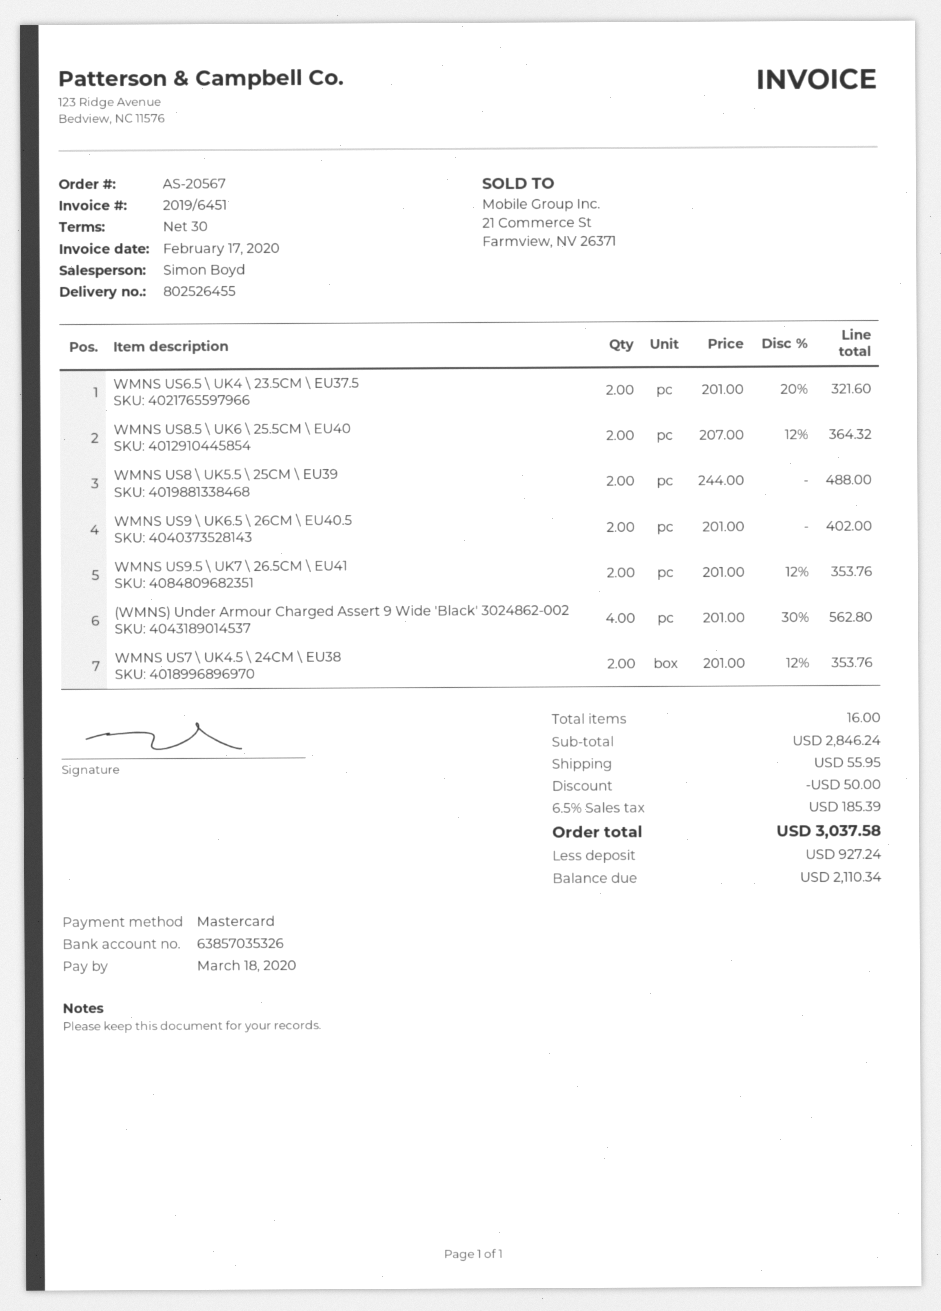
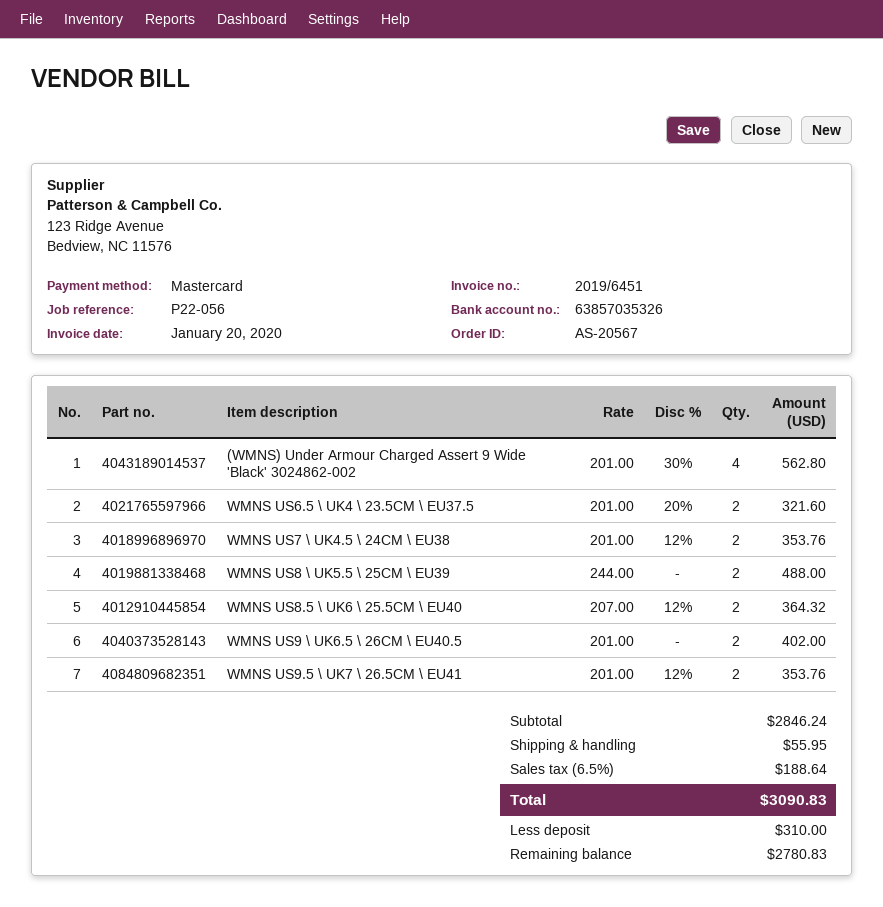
invoice date: 2020-02-17 -> 2020-01-20
discount: 50.00 -> none
tax: 6.5% = 185.39 -> 6.5% = 188.64
total: 3037.58 -> 3090.83
deposit: 927.24 -> 310.00
balance: 2110.34 -> 2780.83

